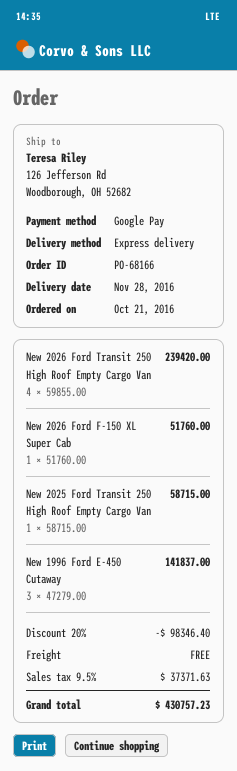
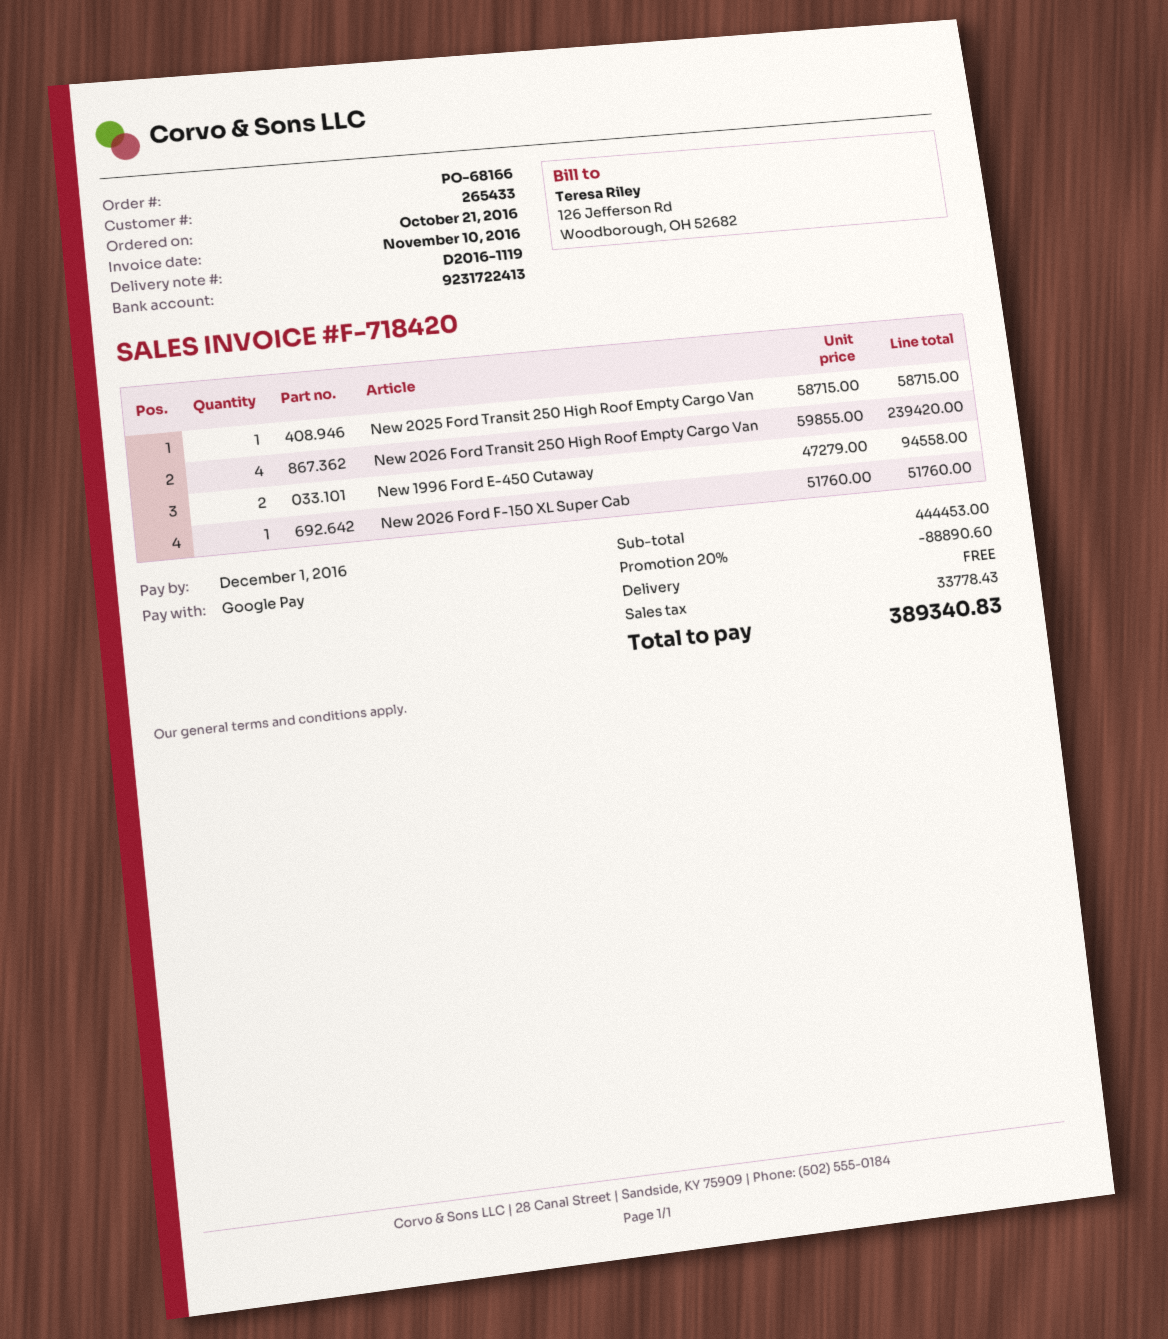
New 1996 Ford E-450 Cutaway: 3 x 47279.00 = 141837.00 -> 2 x 47279.00 = 94558.00
discount: 20% = 98346.40 -> 20% = 88890.60
tax: 37371.63 -> 33778.43
total: 430757.23 -> 389340.83

